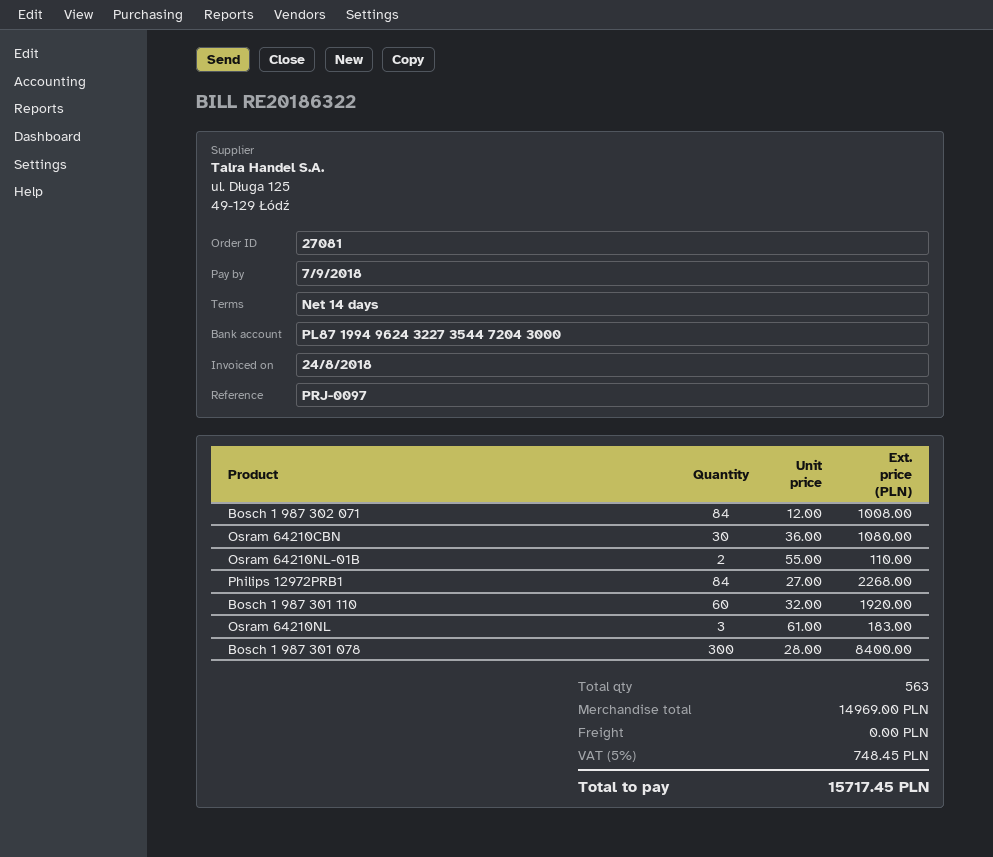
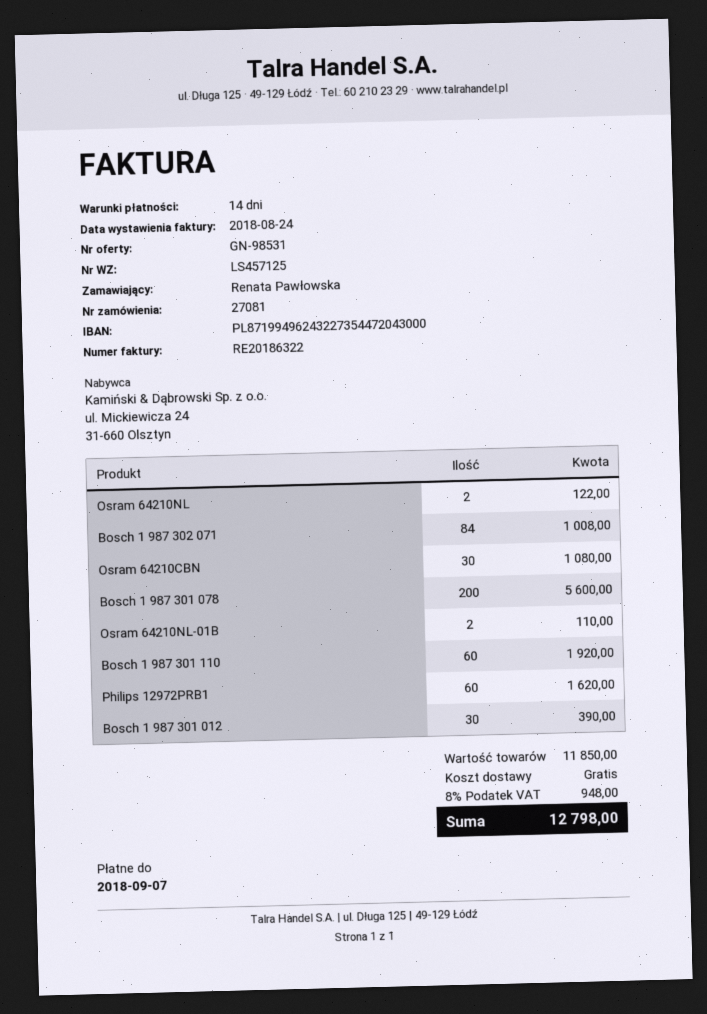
Philips 12972PRB1: 84 for 2268.00 -> 60 for 1620.00
Osram 64210NL: 3 for 183.00 -> 2 for 122.00
Bosch 1 987 301 078: 300 for 8400.00 -> 200 for 5600.00
Bosch 1 987 301 012: none -> 30 for 390.00
subtotal: 14969.00 -> 11850.00
tax: 5% = 748.45 -> 8% = 948.00
total: 15717.45 -> 12798.00

